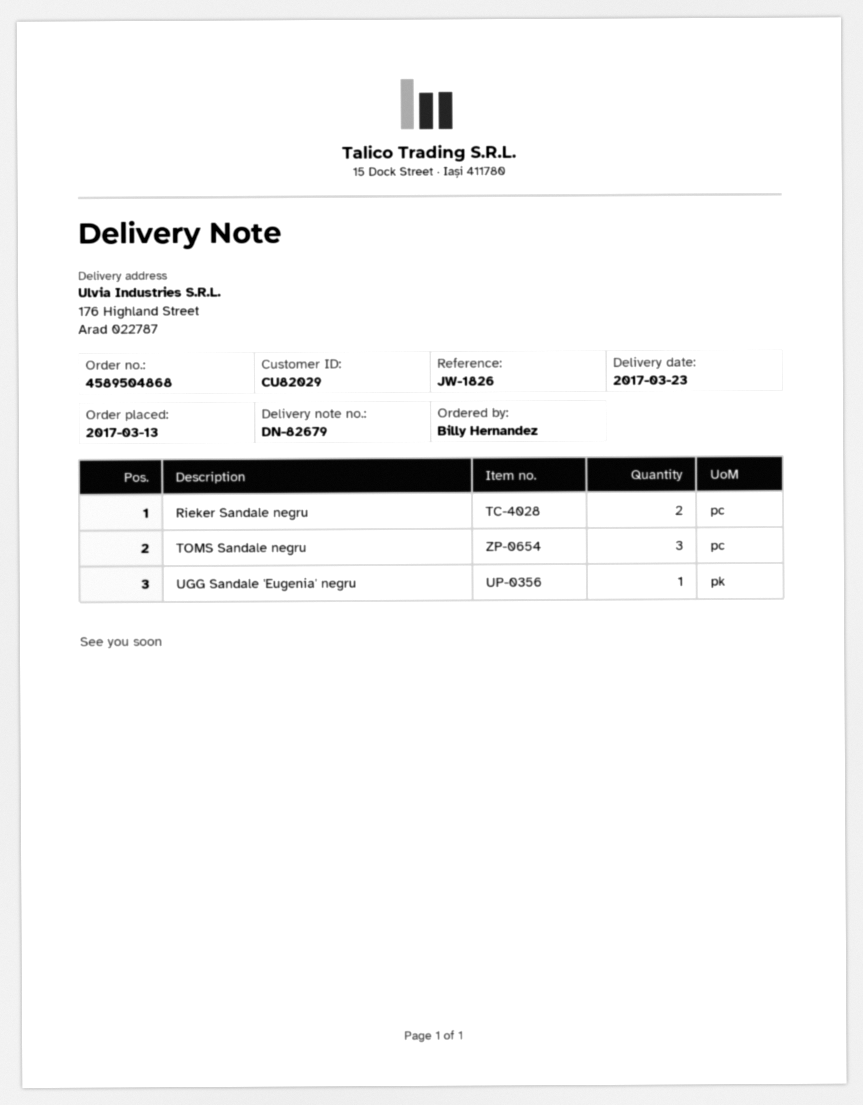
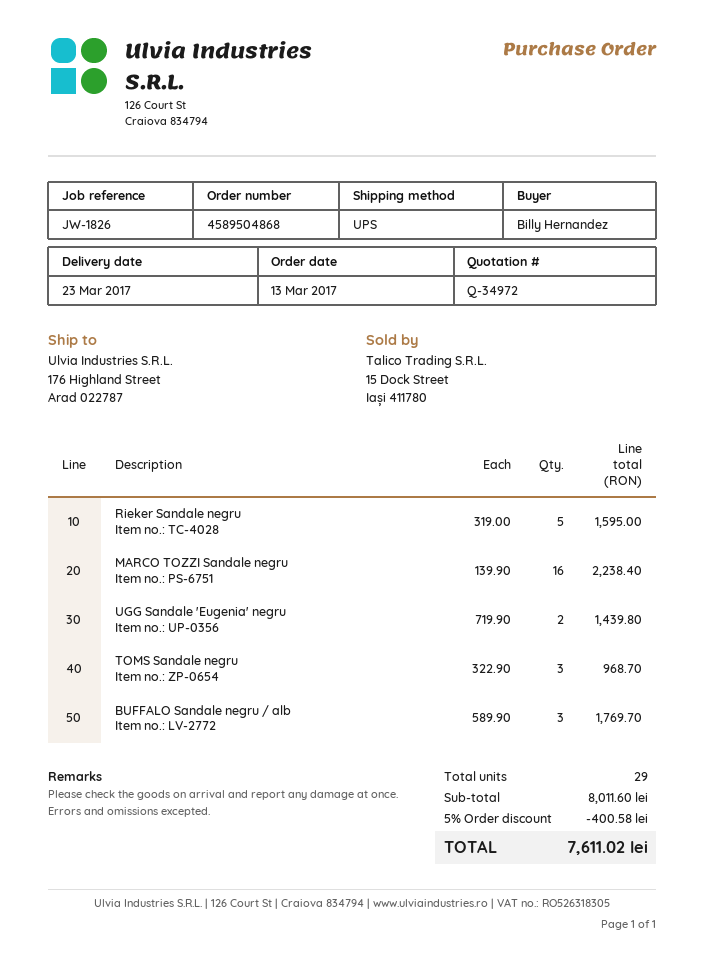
Rieker Sandale negru: 2 -> 5
UGG Sandale 'Eugenia' negru: 1 -> 2
MARCO TOZZI Sandale negru: none -> 16
BUFFALO Sandale negru / alb: none -> 3

